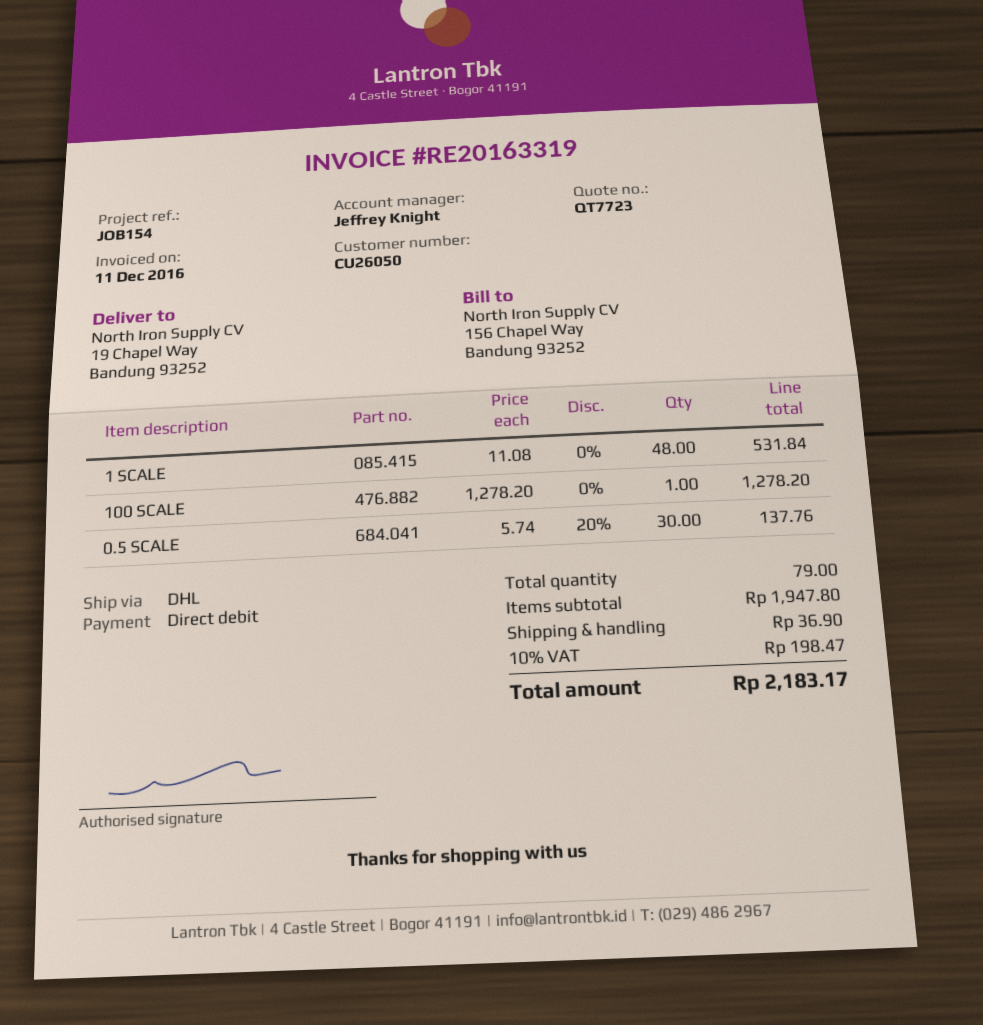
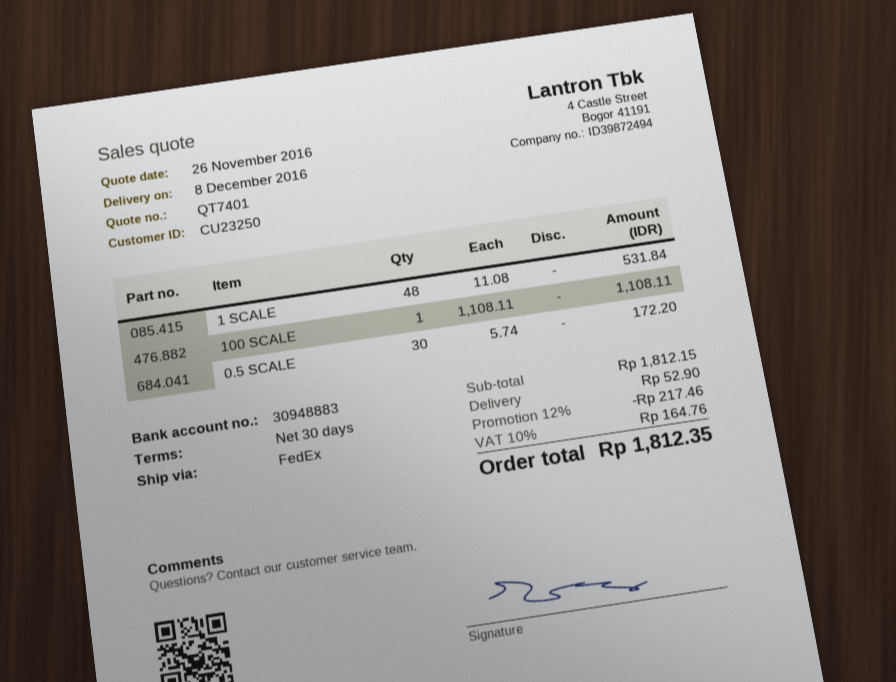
quote number: QT7723 -> QT7401
customer number: CU26050 -> CU23250
shipping method: DHL -> FedEx
100 SCALE: 1 x 1278.20 = 1278.20 -> 1 x 1108.11 = 1108.11
0.5 SCALE: 30 x 5.74 - 20% = 137.76 -> 30 x 5.74 = 172.20
subtotal: 1947.80 -> 1812.15
discount: none -> 12% = 217.46
shipping: 36.90 -> 52.90
tax: 10% = 198.47 -> 10% = 164.76
total: 2183.17 -> 1812.35

